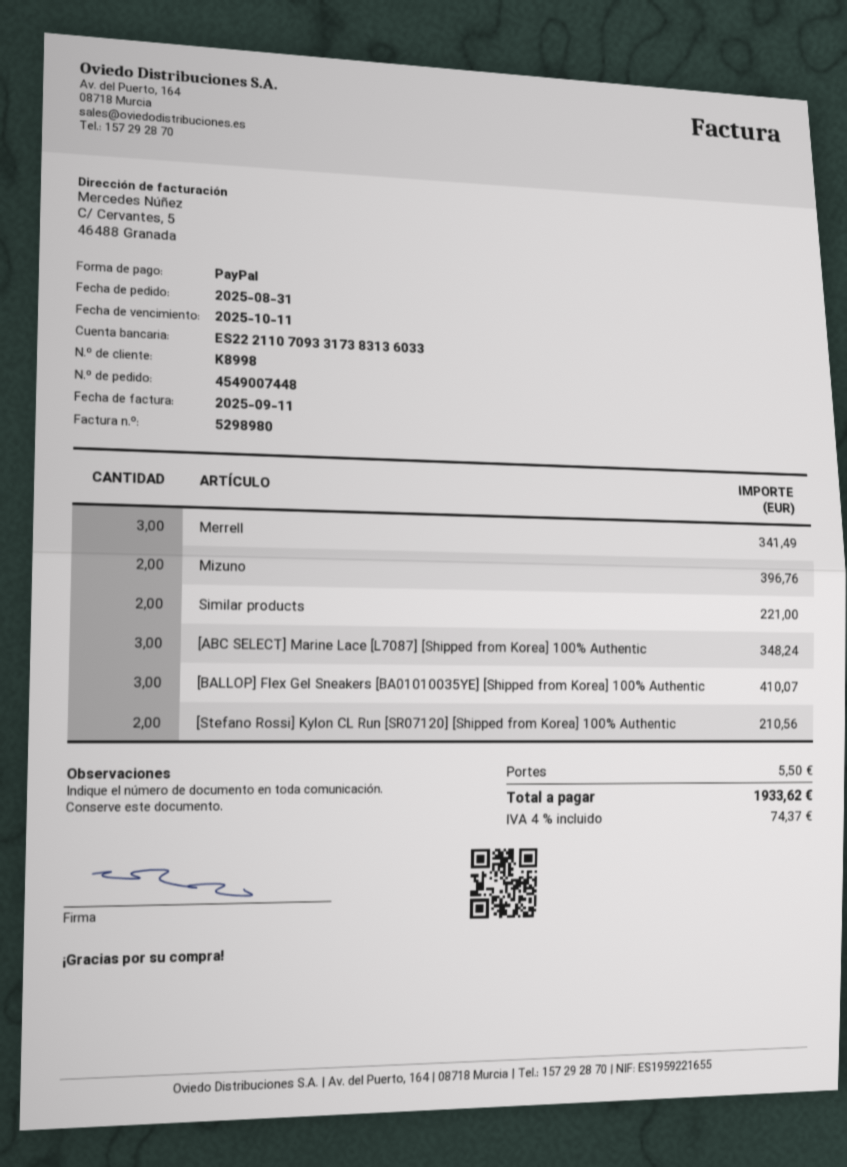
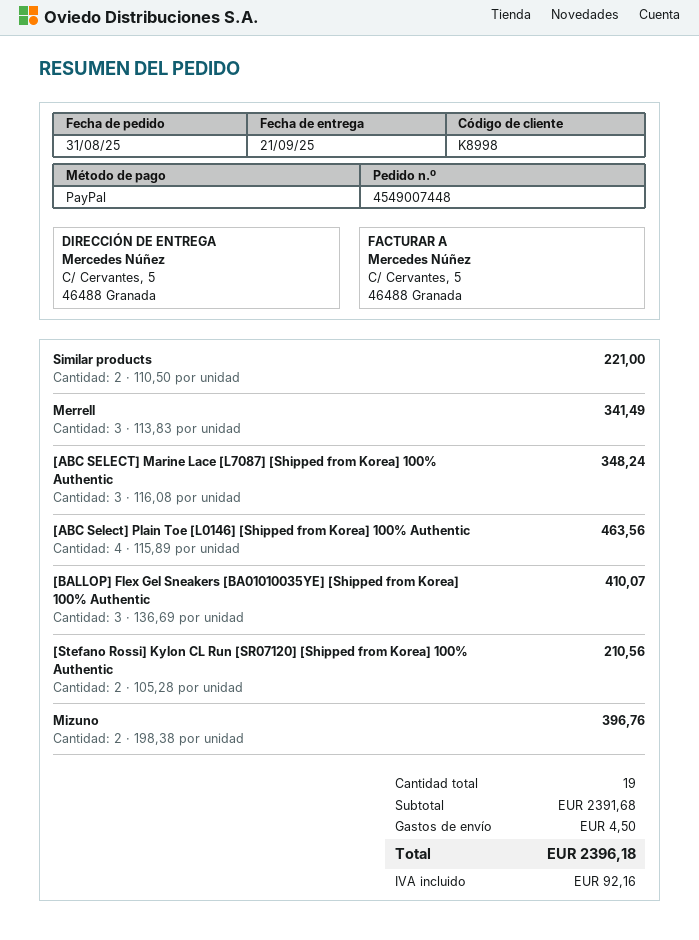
[ABC Select] Plain Toe [L0146] [Shipped from Korea] 100% Authentic: none -> 4 for 463.56
shipping: 5.50 -> 4.50
tax: 74.37 -> 92.16
total: 1933.62 -> 2396.18

